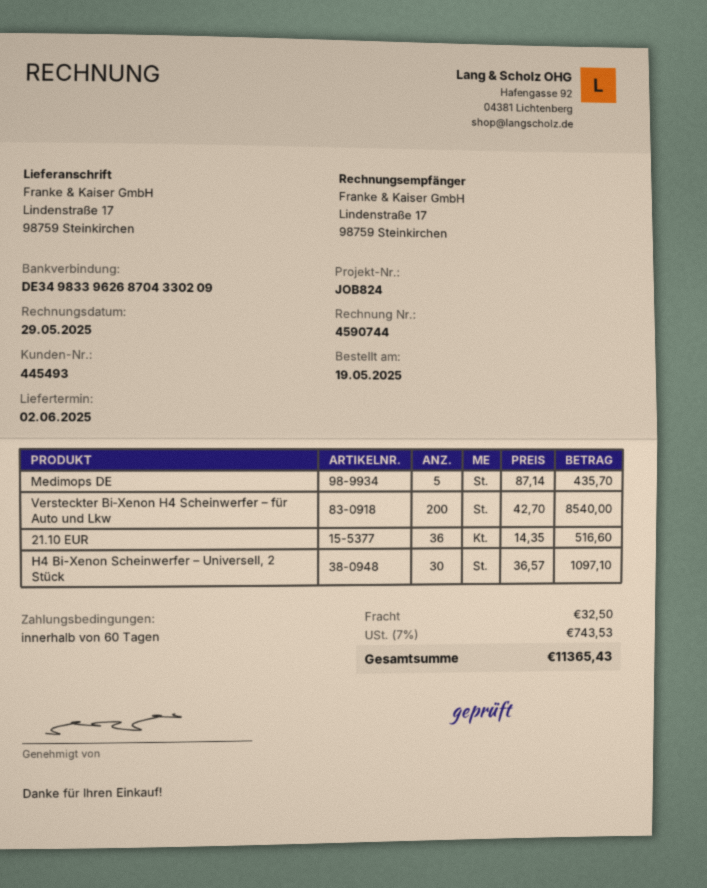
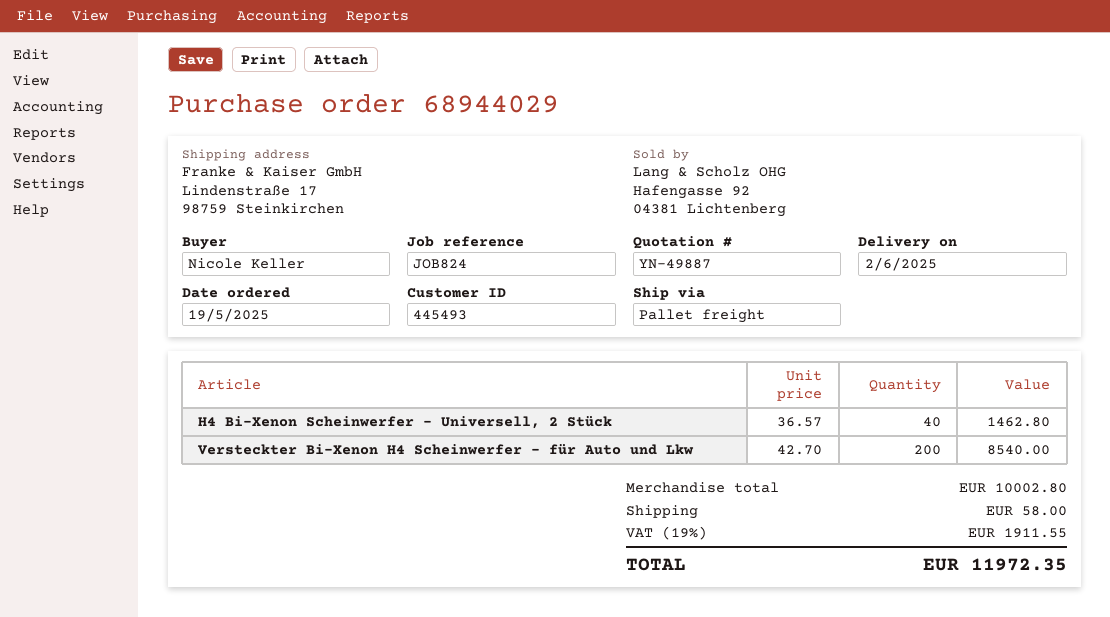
Medimops DE: 5 x 87.14 = 435.70 -> none
21.10 EUR: 36 x 14.35 = 516.60 -> none
H4 Bi-Xenon Scheinwerfer – Universell, 2 Stück: 30 x 36.57 = 1097.10 -> 40 x 36.57 = 1462.80
shipping: 32.50 -> 58.00
tax: 7% = 743.53 -> 19% = 1911.55
total: 11365.43 -> 11972.35

